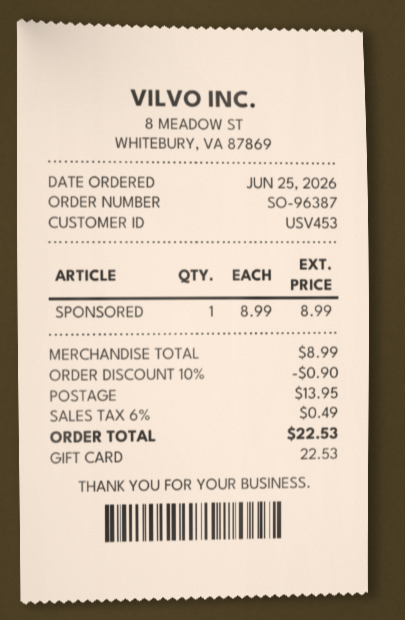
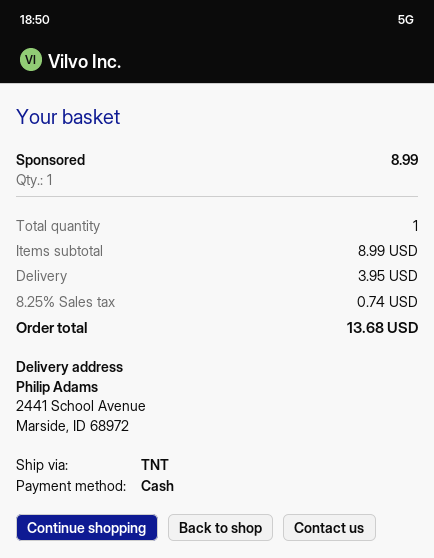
payment method: gift card -> cash
discount: 10% = 0.90 -> none
shipping: 13.95 -> 3.95
tax: 6% = 0.49 -> 8.25% = 0.74
total: 22.53 -> 13.68

